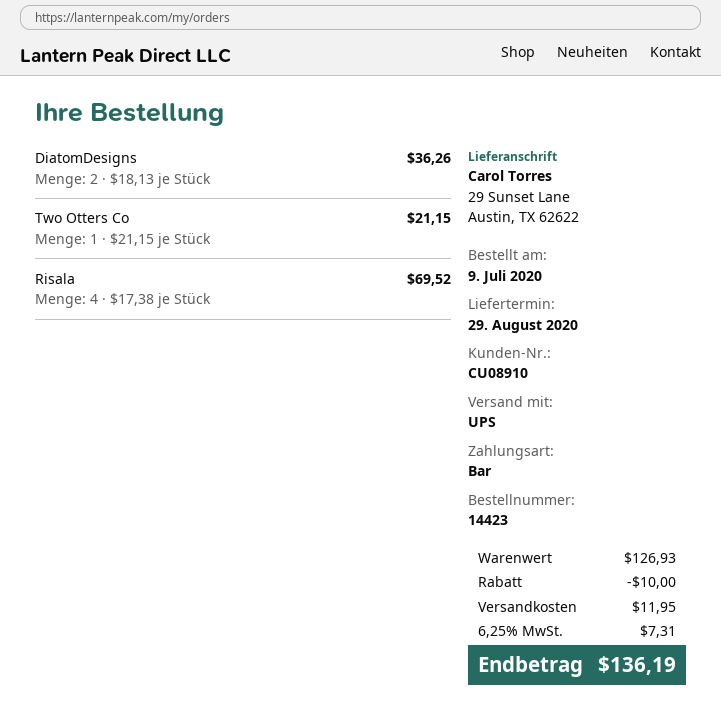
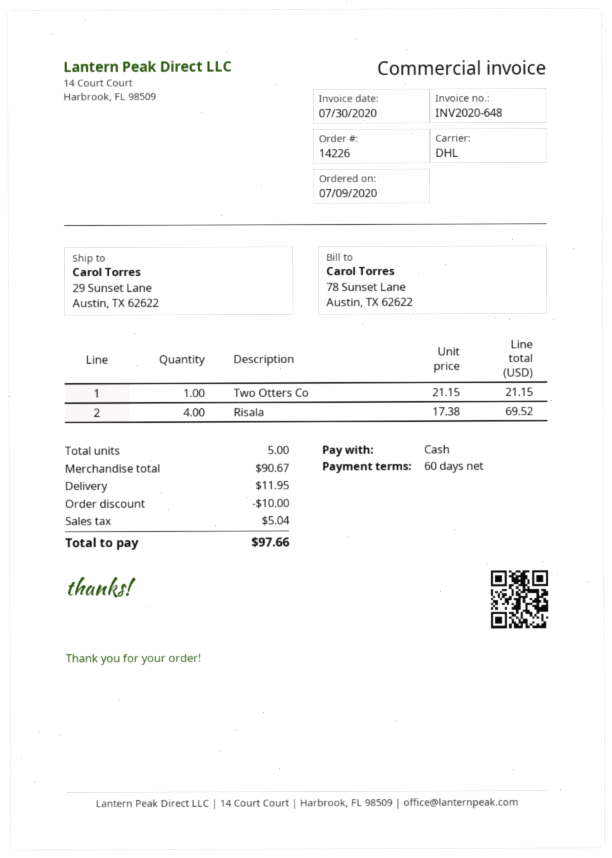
order number: 14423 -> 14226
shipping method: UPS -> DHL
DiatomDesigns: 2 x 18.13 = 36.26 -> none
subtotal: 126.93 -> 90.67
tax: 7.31 -> 5.04
total: 136.19 -> 97.66

